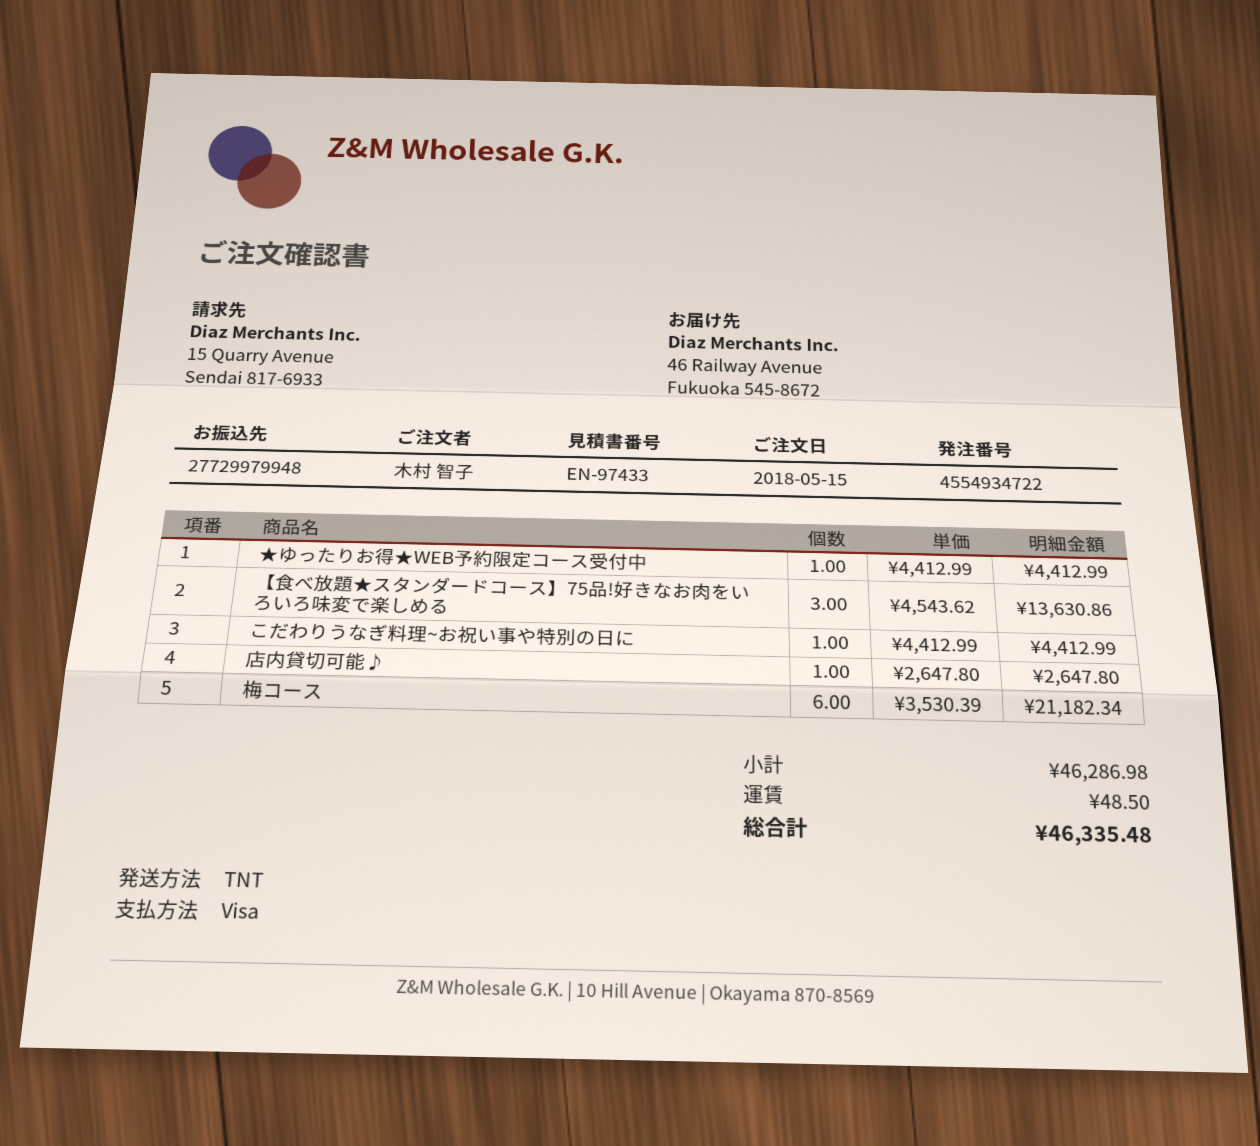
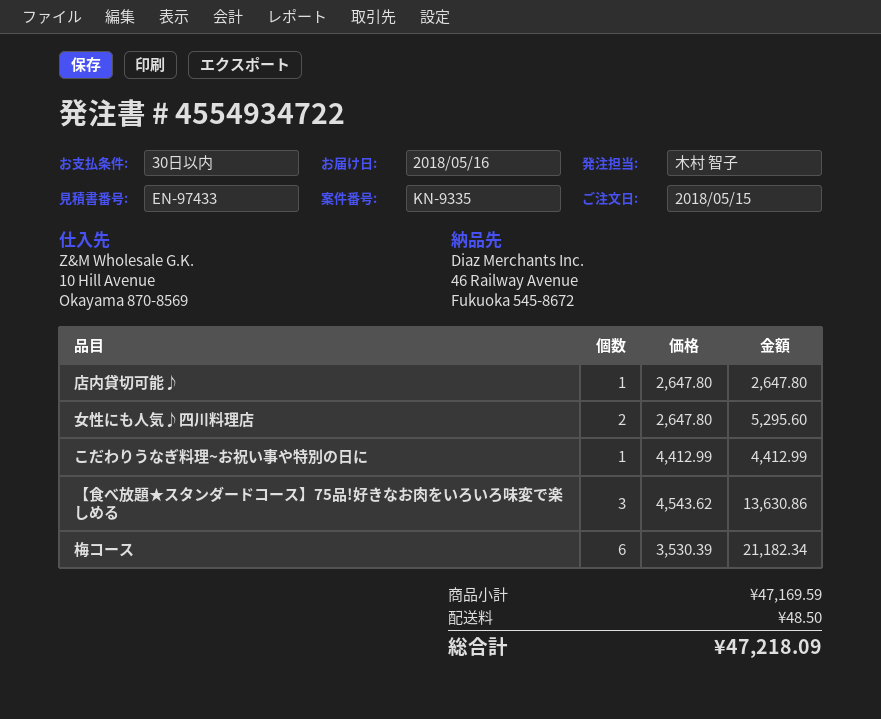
★ゆったりお得★WEB予約限定コース受付中: 1 x 4412.99 = 4412.99 -> none
女性にも人気♪四川料理店: none -> 2 x 2647.80 = 5295.60
subtotal: 46286.98 -> 47169.59
total: 46335.48 -> 47218.09

